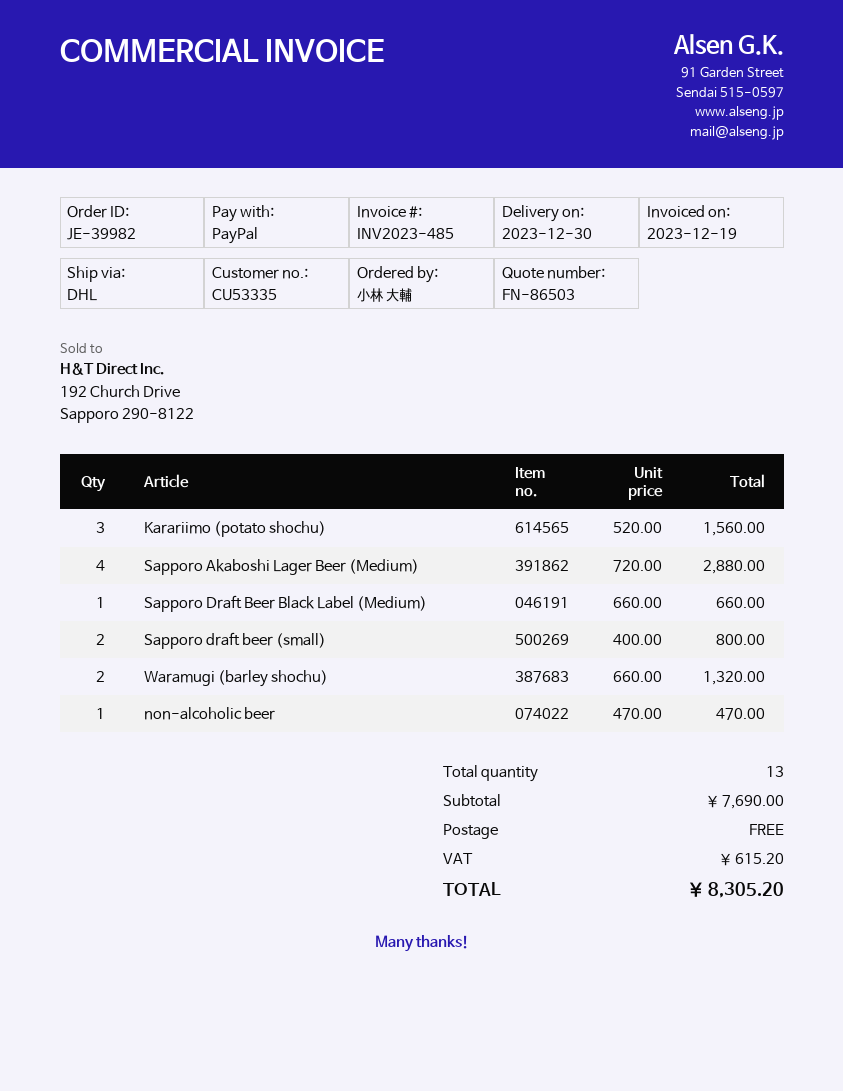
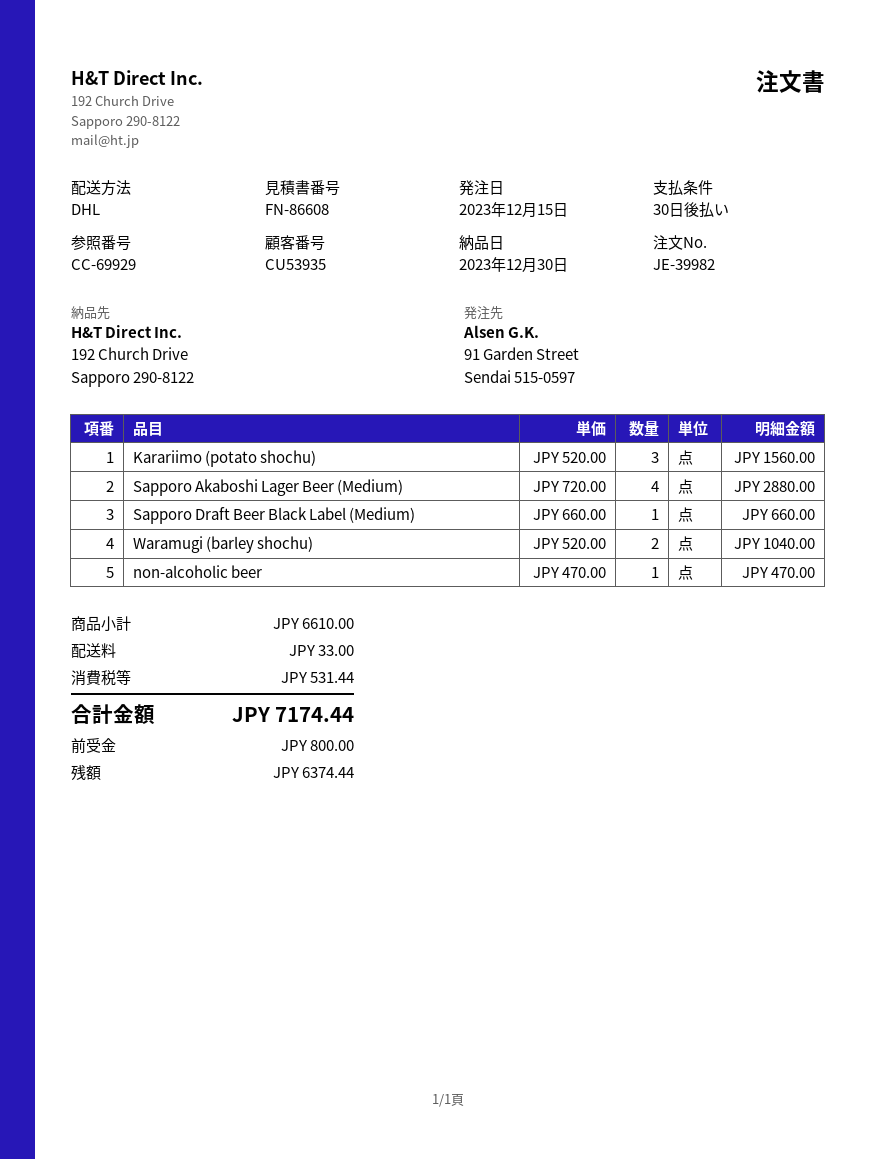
quote number: FN-86503 -> FN-86608
customer number: CU53335 -> CU53935
Sapporo draft beer (small): 2 x 400.00 = 800.00 -> none
Waramugi (barley shochu): 2 x 660.00 = 1320.00 -> 2 x 520.00 = 1040.00
subtotal: 7690.00 -> 6610.00
shipping: 0.00 -> 33.00
tax: 615.20 -> 531.44
total: 8305.20 -> 7174.44

